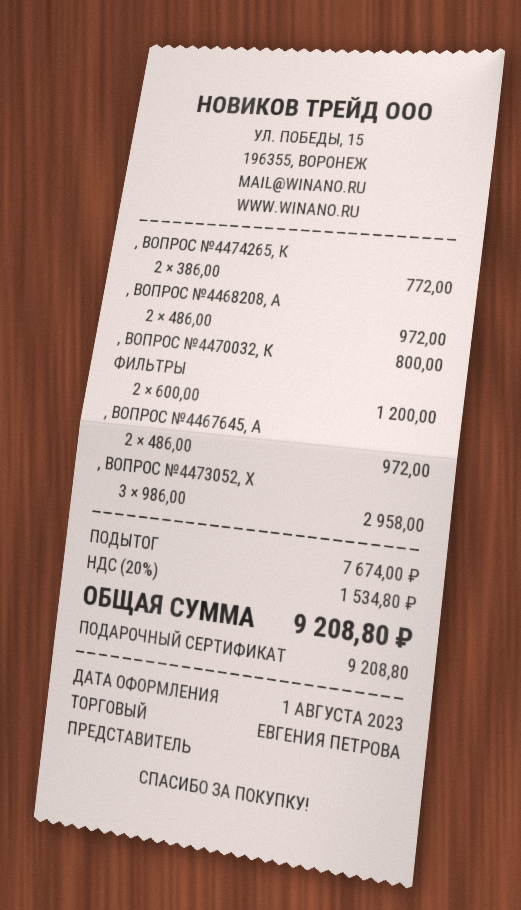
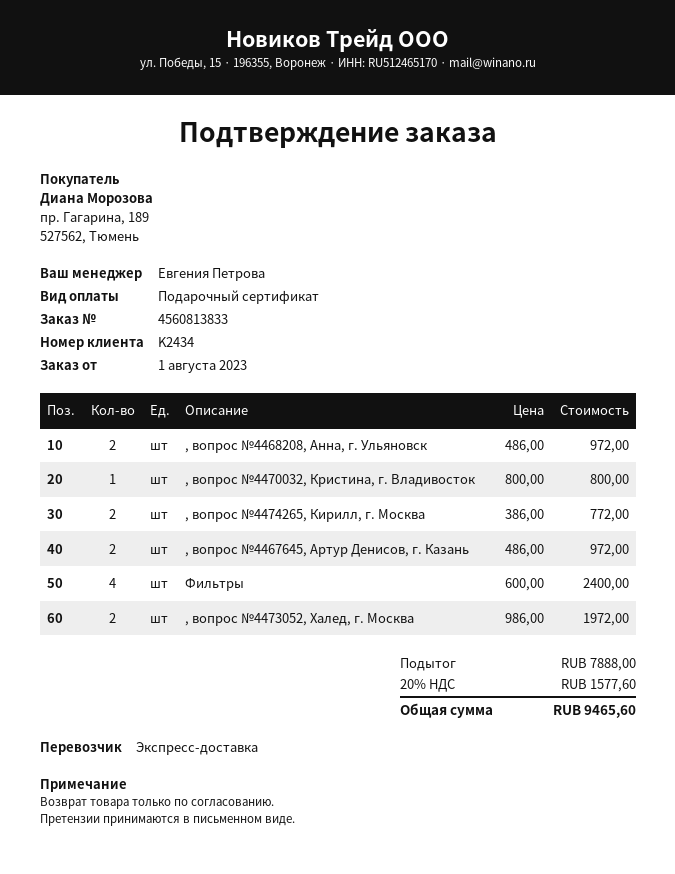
ФИЛЬТРЫ: 2 x 600.00 = 1200.00 -> 4 x 600.00 = 2400.00
, ВОПРОС №4473052, Х: 3 x 986.00 = 2958.00 -> 2 x 986.00 = 1972.00
subtotal: 7674.00 -> 7888.00
tax: 20% = 1534.80 -> 20% = 1577.60
total: 9208.80 -> 9465.60

